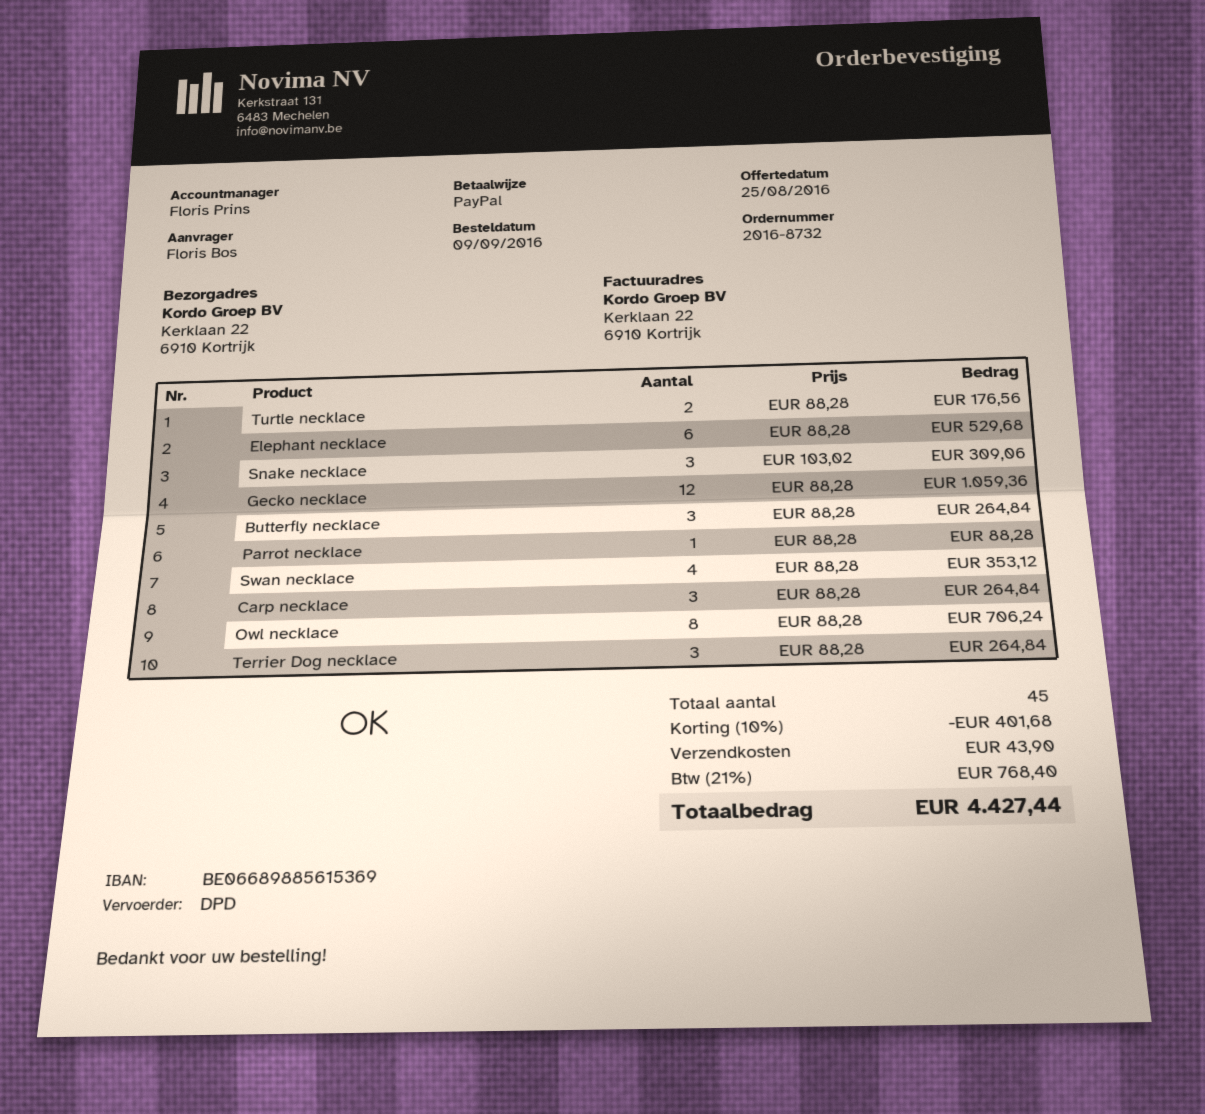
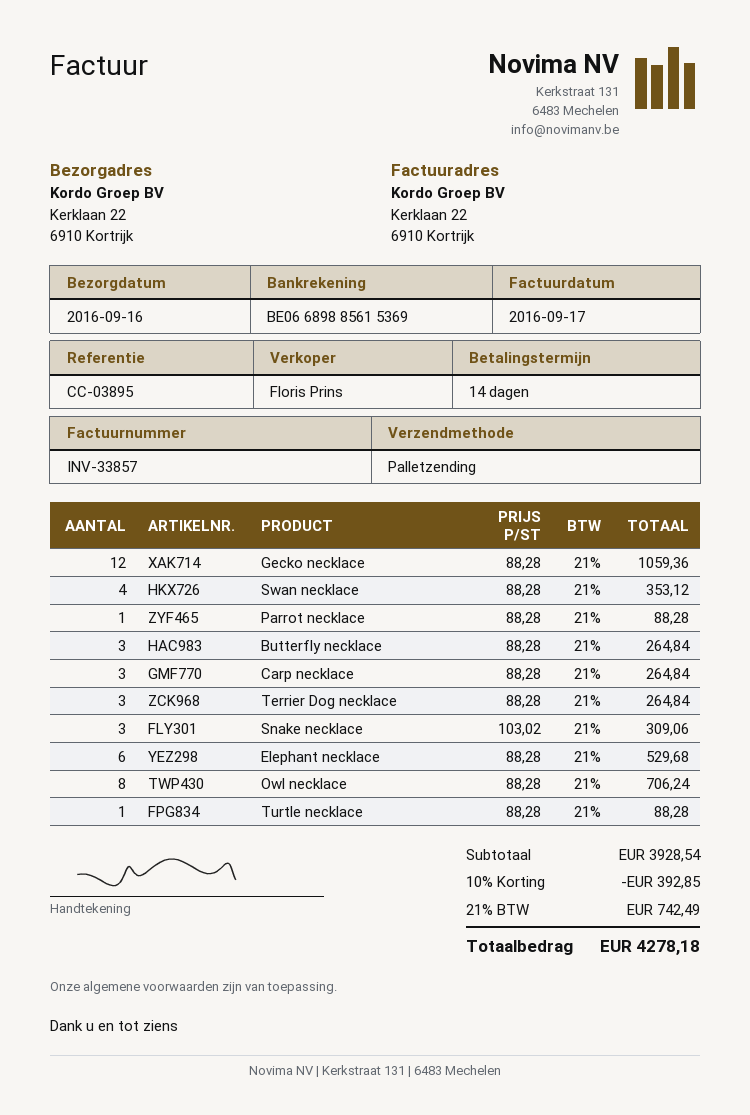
shipping method: DPD -> pallet freight
Turtle necklace: 2 x 88.28 = 176.56 -> 1 x 88.28 = 88.28
discount: 10% = 401.68 -> 10% = 392.85
shipping: 43.90 -> none
tax: 21% = 768.40 -> 21% = 742.49
total: 4427.44 -> 4278.18

